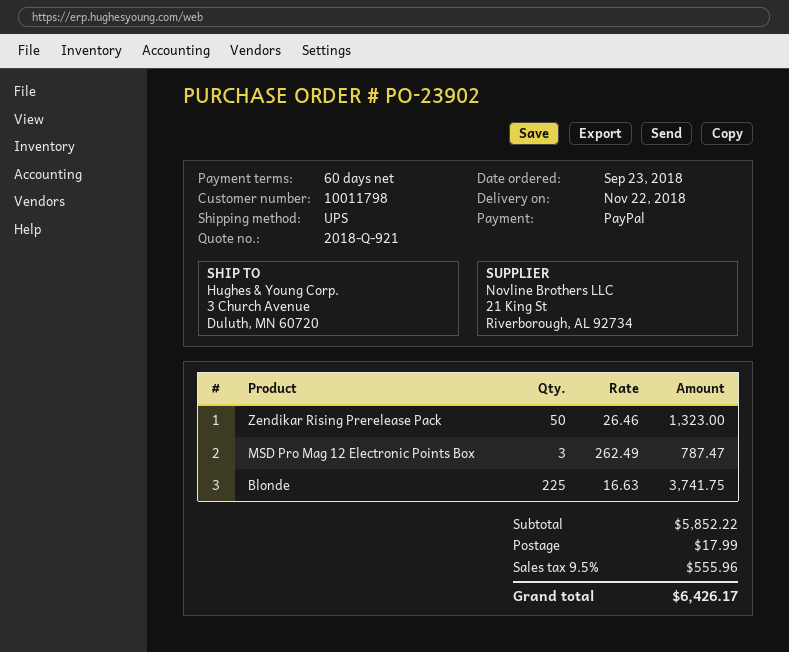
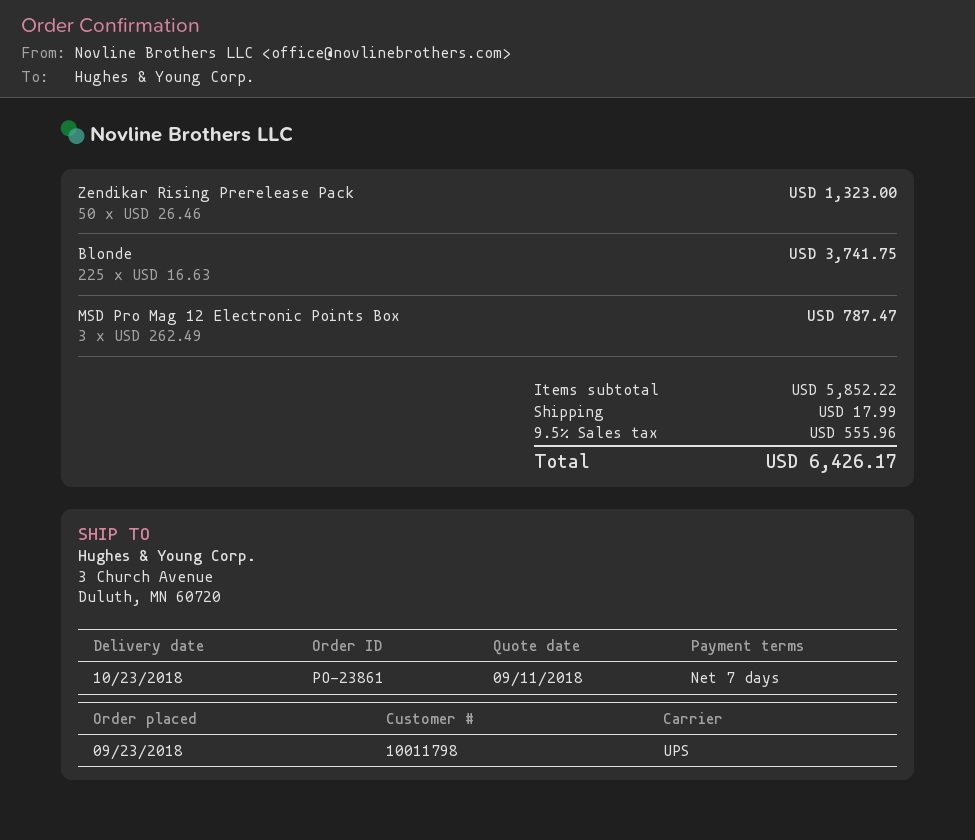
order number: PO-23902 -> PO-23861
delivery date: 2018-11-22 -> 2018-10-23
payment terms: 60 days -> 7 days

